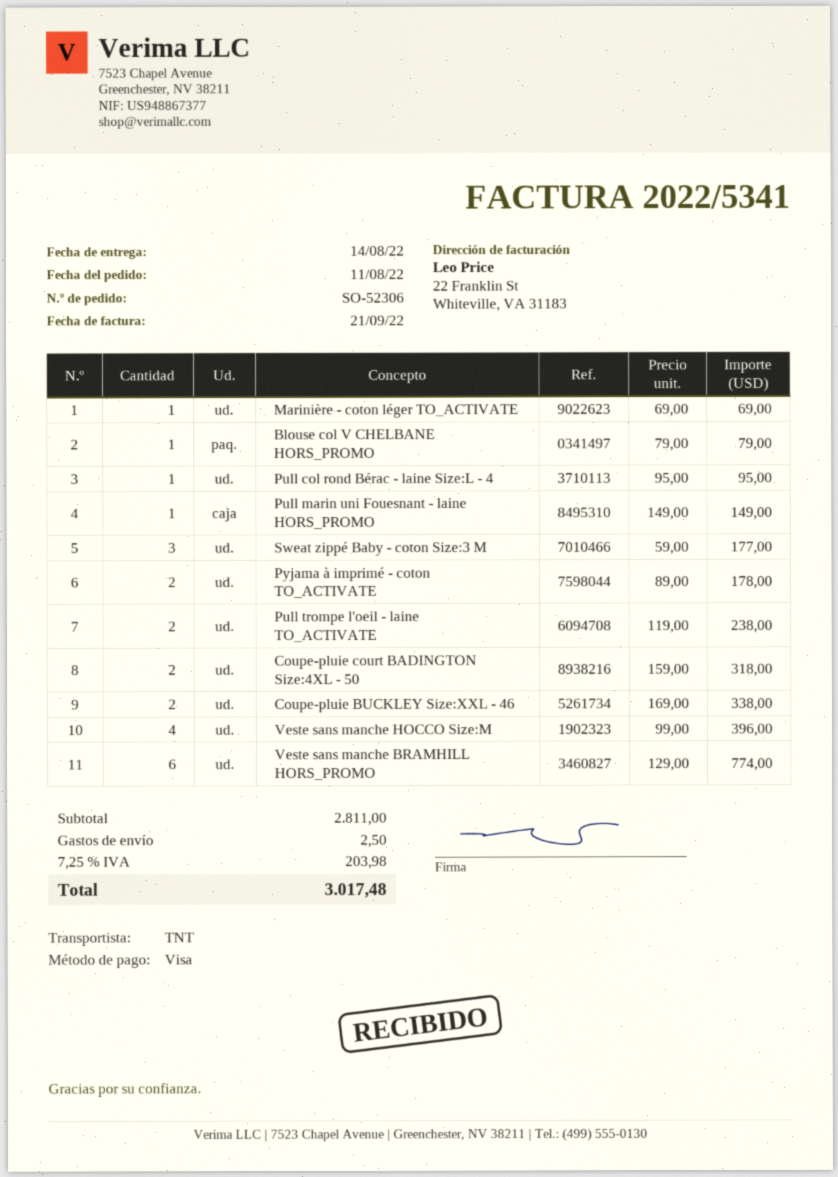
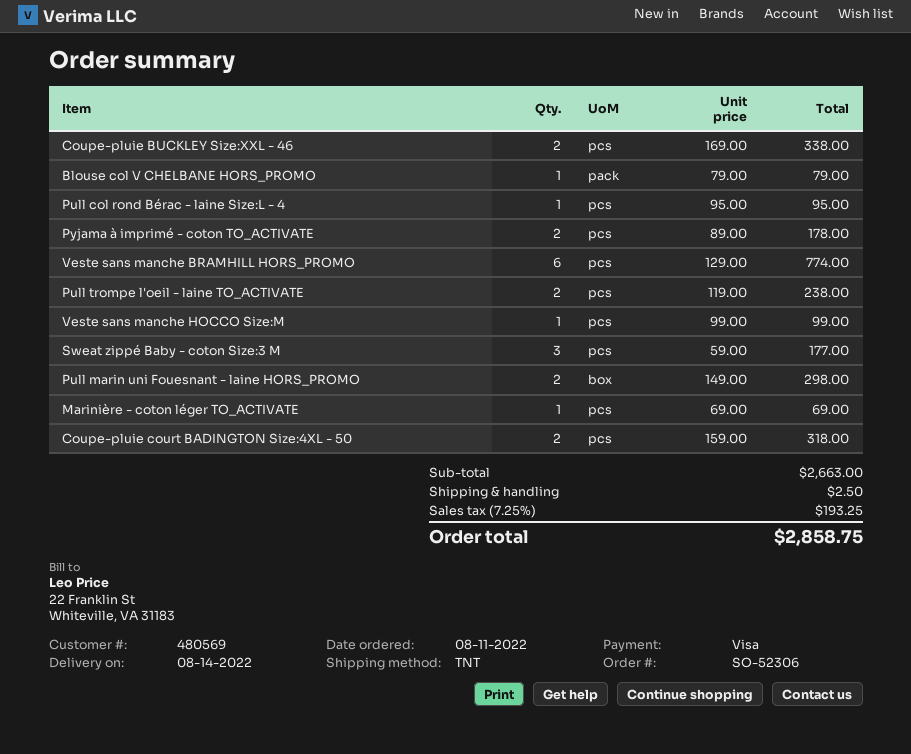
Pull marin uni Fouesnant - laine HORS_PROMO: 1 x 149.00 = 149.00 -> 2 x 149.00 = 298.00
Veste sans manche HOCCO Size:M: 4 x 99.00 = 396.00 -> 1 x 99.00 = 99.00
subtotal: 2811.00 -> 2663.00
tax: 7.25% = 203.98 -> 7.25% = 193.25
total: 3017.48 -> 2858.75

